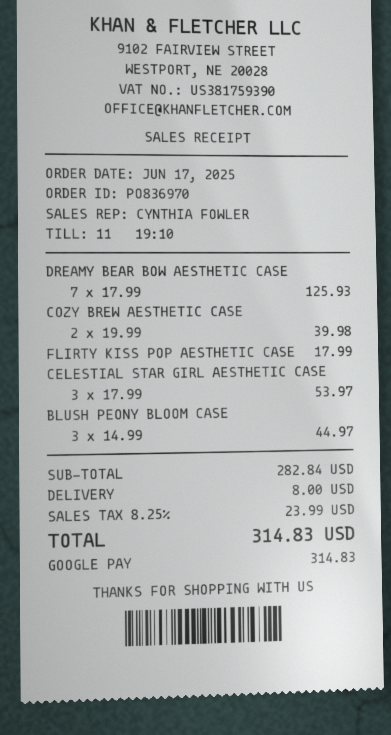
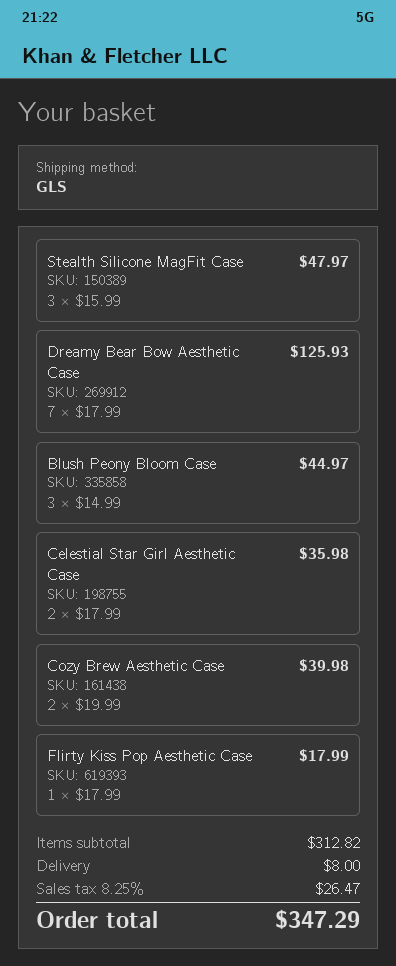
CELESTIAL STAR GIRL AESTHETIC CASE: 3 x 17.99 = 53.97 -> 2 x 17.99 = 35.98
Stealth Silicone MagFit Case: none -> 3 x 15.99 = 47.97
subtotal: 282.84 -> 312.82
tax: 8.25% = 23.99 -> 8.25% = 26.47
total: 314.83 -> 347.29

